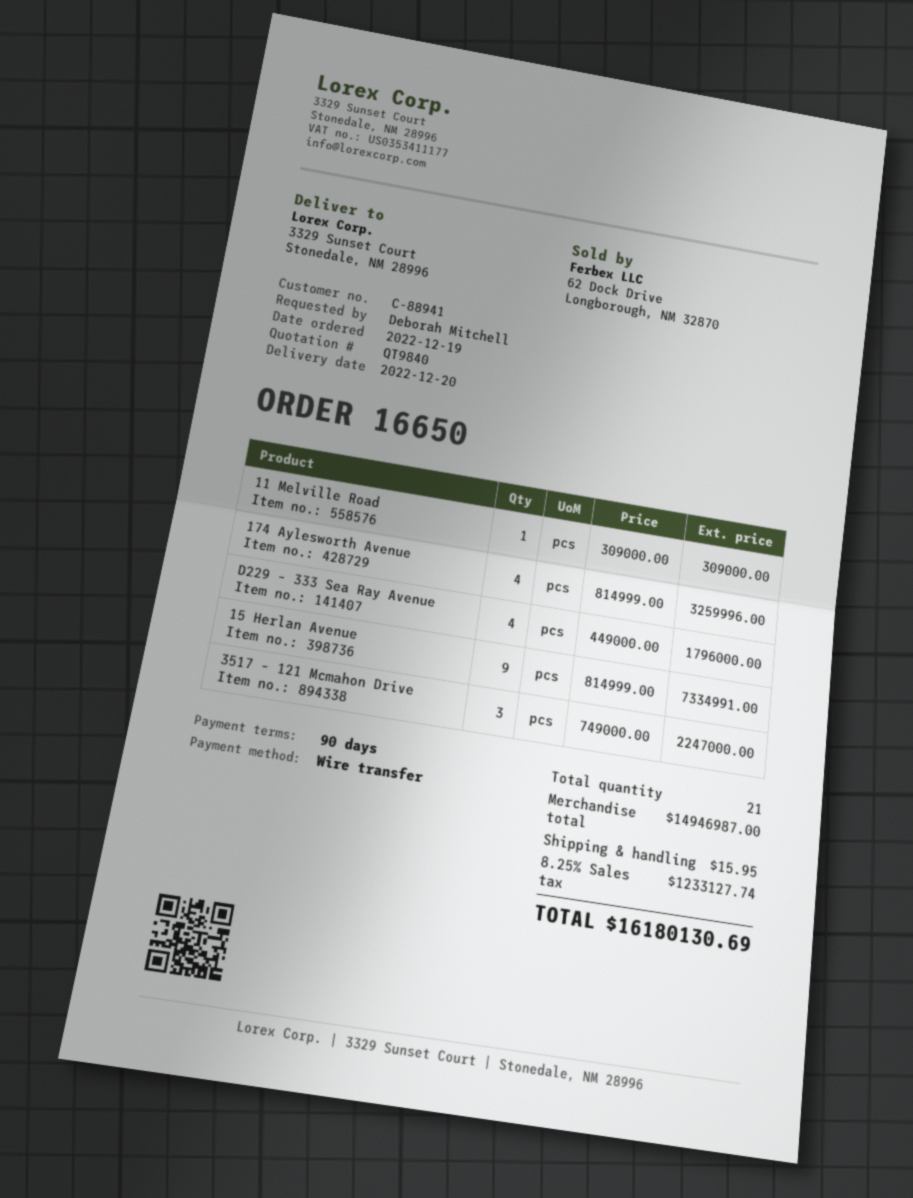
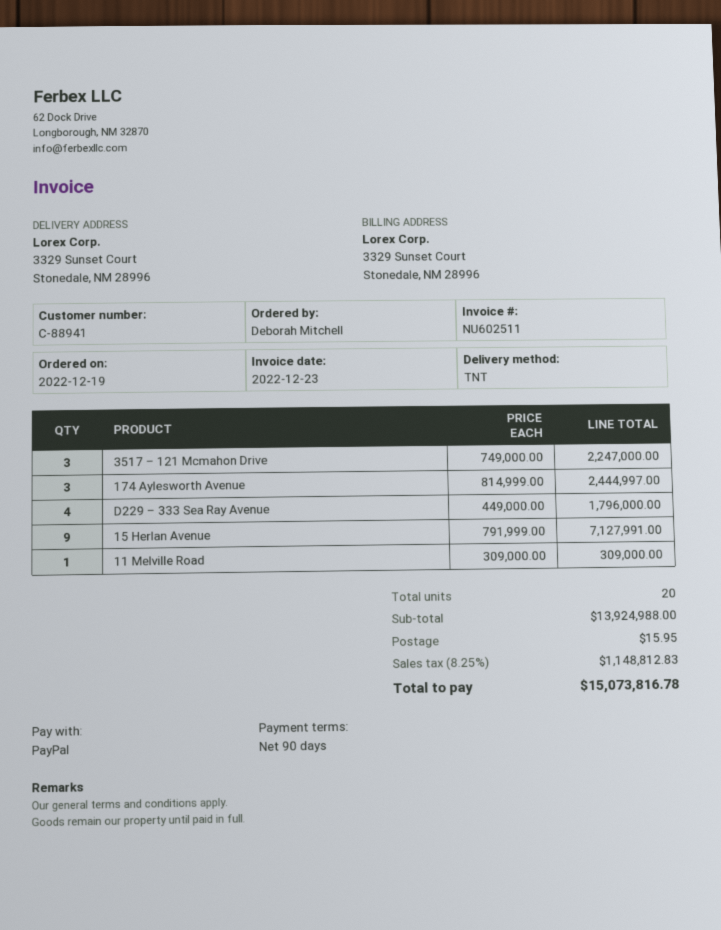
payment method: bank transfer -> PayPal
174 Aylesworth Avenue: 4 x 814999.00 = 3259996.00 -> 3 x 814999.00 = 2444997.00
15 Herlan Avenue: 9 x 814999.00 = 7334991.00 -> 9 x 791999.00 = 7127991.00
total quantity: 21 -> 20
subtotal: 14946987.00 -> 13924988.00
tax: 8.25% = 1233127.74 -> 8.25% = 1148812.83
total: 16180130.69 -> 15073816.78

